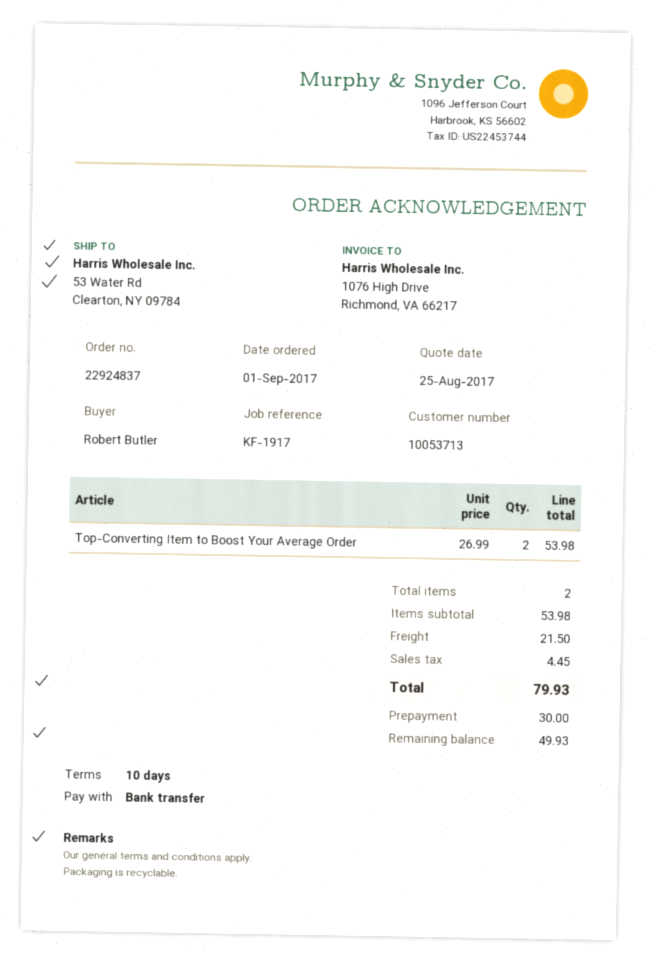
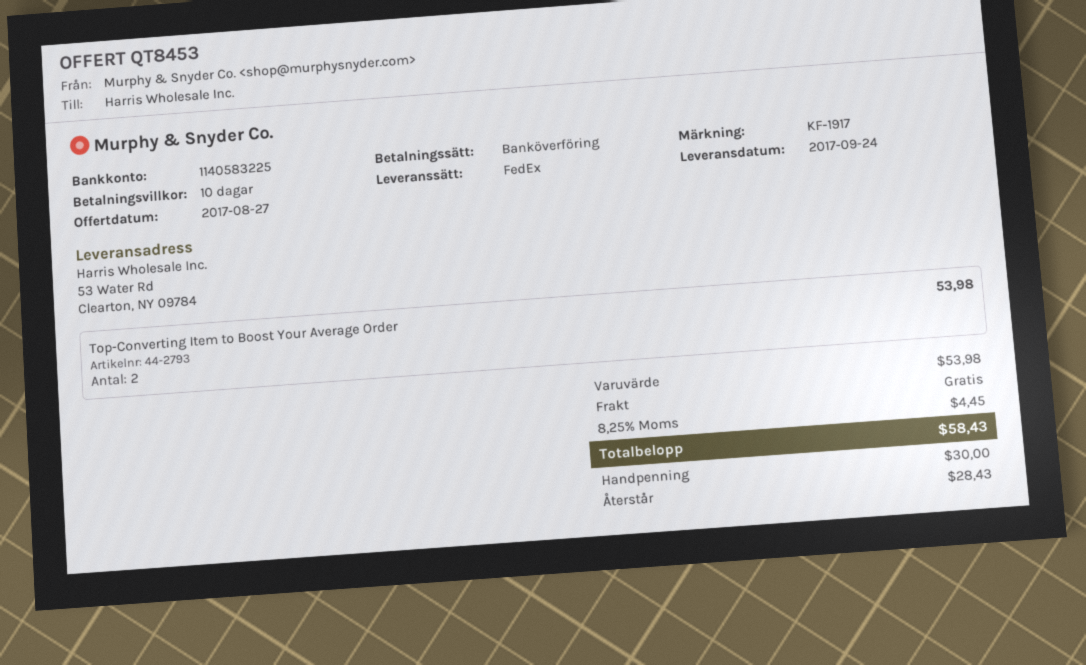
quote date: 2017-08-25 -> 2017-08-27
shipping: 21.50 -> 0.00
total: 79.93 -> 58.43
balance: 49.93 -> 28.43

